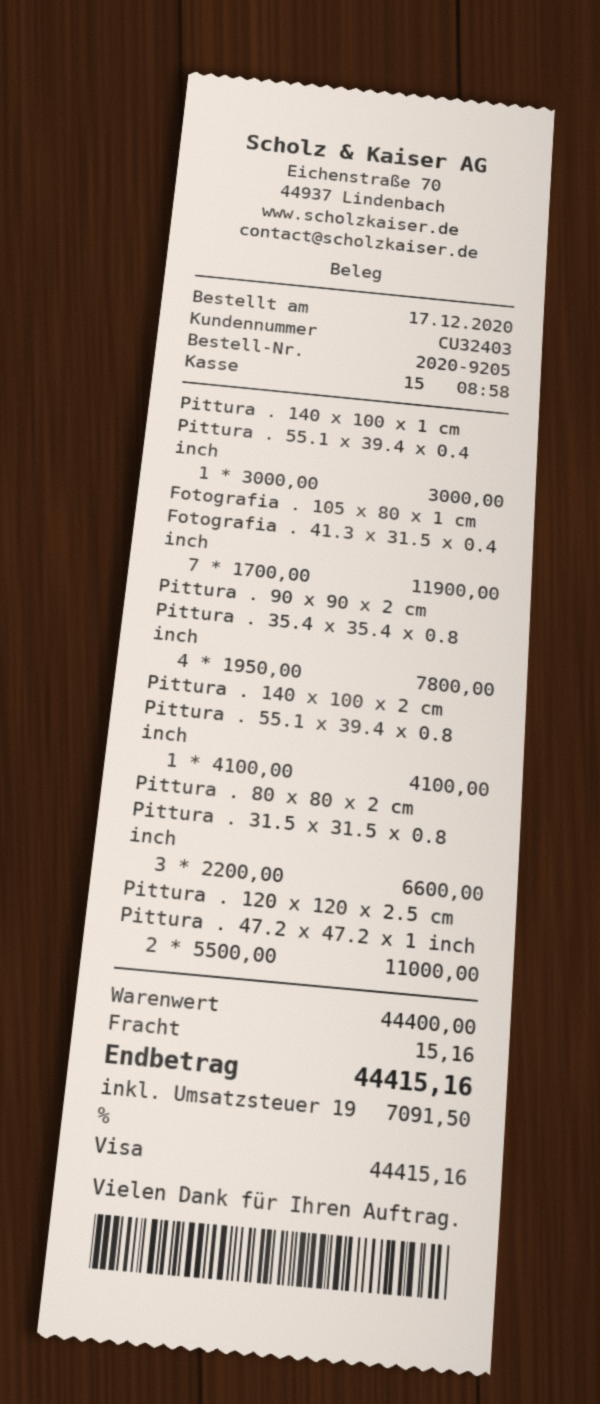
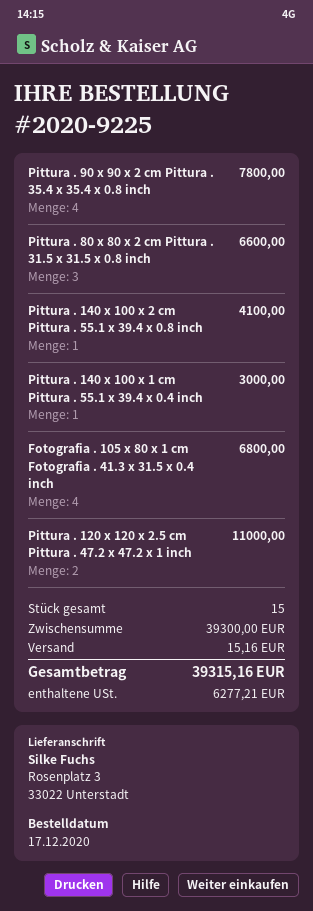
order number: 2020-9205 -> 2020-9225
Fotografia . 105 x 80 x 1 cm Fotografia . 41.3 x 31.5 x 0.4 inch: 7 for 11900.00 -> 4 for 6800.00
subtotal: 44400.00 -> 39300.00
tax: 7091.50 -> 6277.21
total: 44415.16 -> 39315.16

